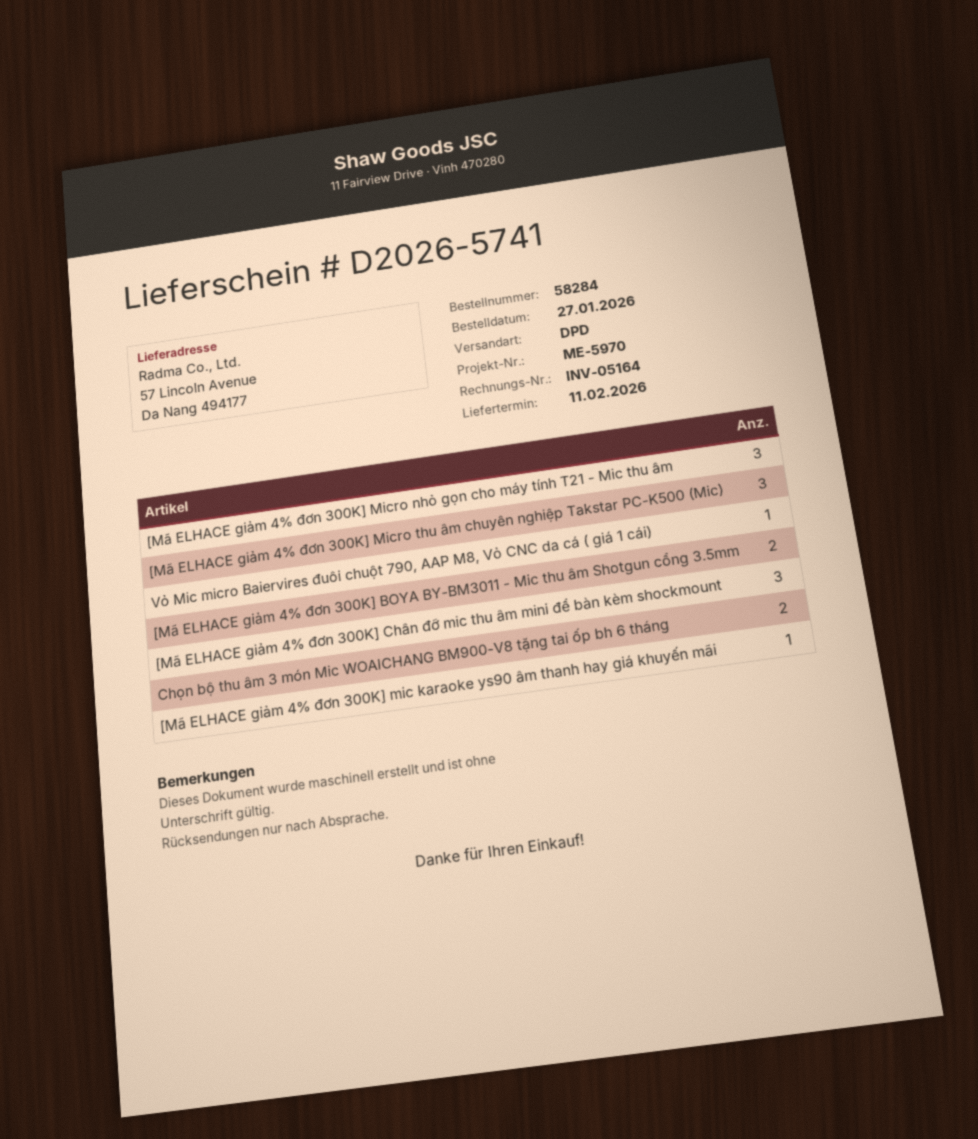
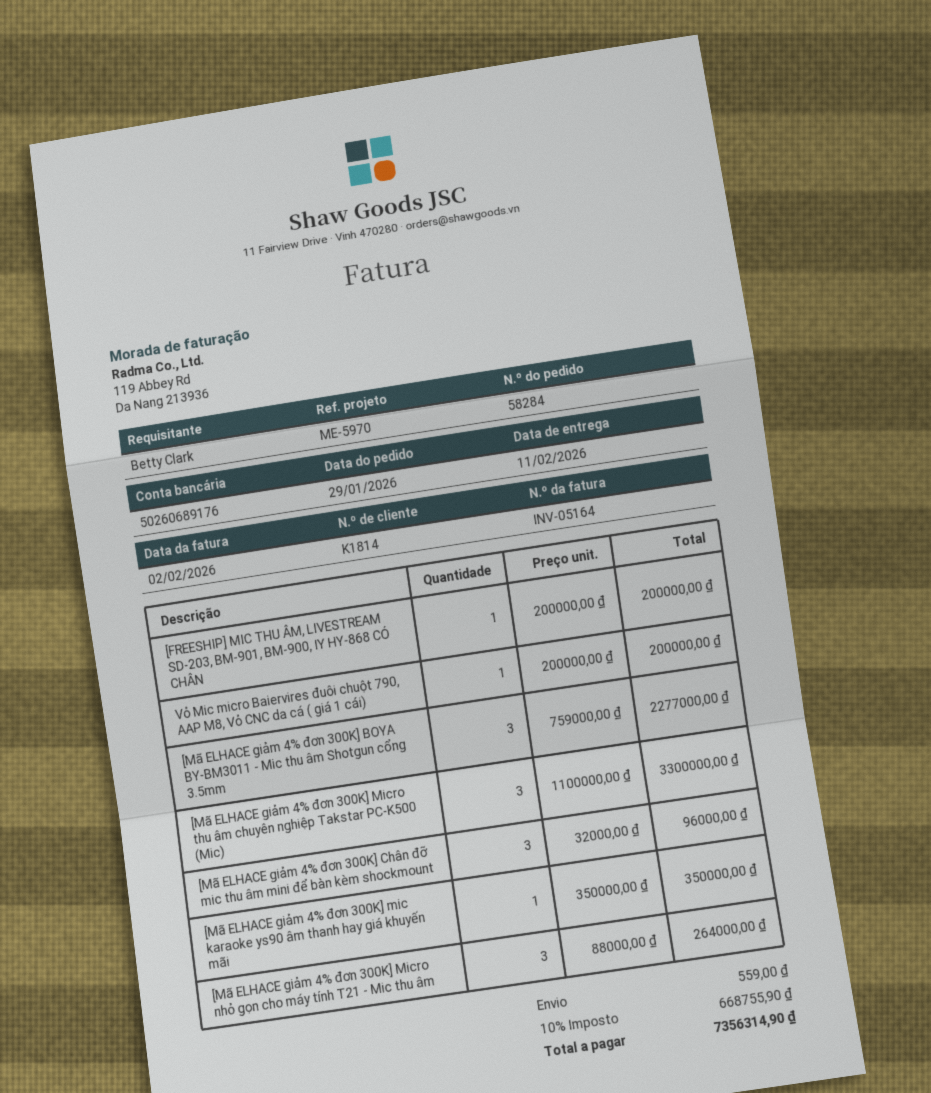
order date: 2026-01-27 -> 2026-01-29
[Mã ELHACE giảm 4% đơn 300K] BOYA BY-BM3011 - Mic thu âm Shotgun cổng 3.5mm: 2 -> 3
Chọn bộ thu âm 3 món Mic WOAICHANG BM900-V8 tặng tai ốp bh 6 tháng: 2 -> none
[FREESHIP] MIC THU ÂM, LIVESTREAM SD-203, BM-901, BM-900, IY HY-868 CÓ CHÂN: none -> 1

